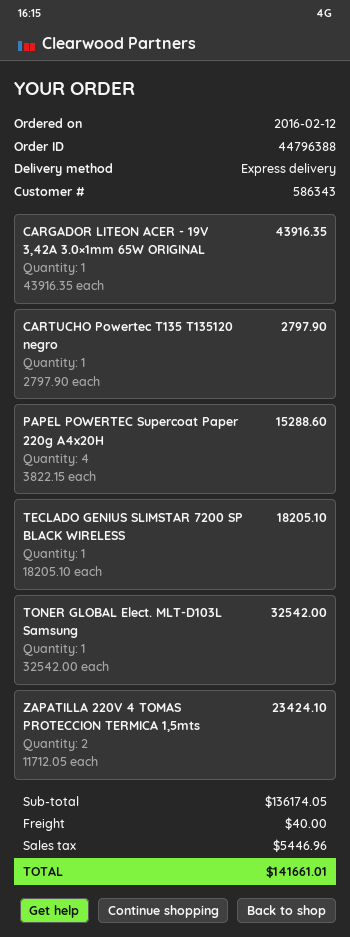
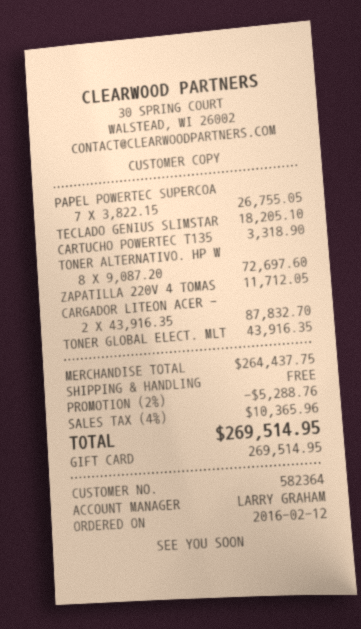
customer number: 586343 -> 582364
CARGADOR LITEON ACER - 19V 3,42A 3.0×1mm 65W ORIGINAL: 1 x 43916.35 = 43916.35 -> 2 x 43916.35 = 87832.70
CARTUCHO Powertec T135 T135120 negro: 1 x 2797.90 = 2797.90 -> 1 x 3318.90 = 3318.90
PAPEL POWERTEC Supercoat Paper 220g A4x20H: 4 x 3822.15 = 15288.60 -> 7 x 3822.15 = 26755.05
TONER GLOBAL Elect. MLT-D103L Samsung: 1 x 32542.00 = 32542.00 -> 1 x 43916.35 = 43916.35
ZAPATILLA 220V 4 TOMAS PROTECCION TERMICA 1,5mts: 2 x 11712.05 = 23424.10 -> 1 x 11712.05 = 11712.05
TONER ALTERNATIVO. HP W: none -> 8 x 9087.20 = 72697.60
subtotal: 136174.05 -> 264437.75
discount: none -> 2% = 5288.76
shipping: 40.00 -> 0.00
tax: 5446.96 -> 10365.96
total: 141661.01 -> 269514.95

